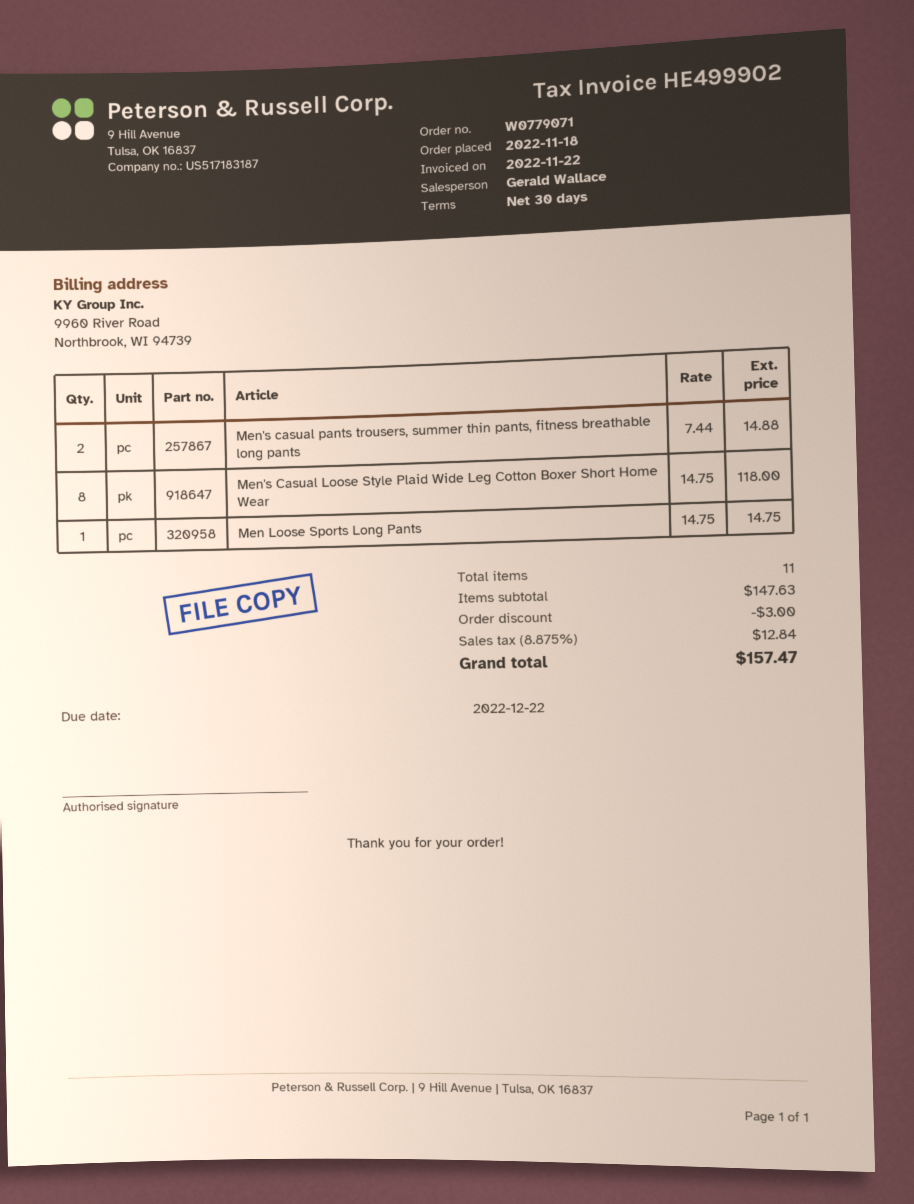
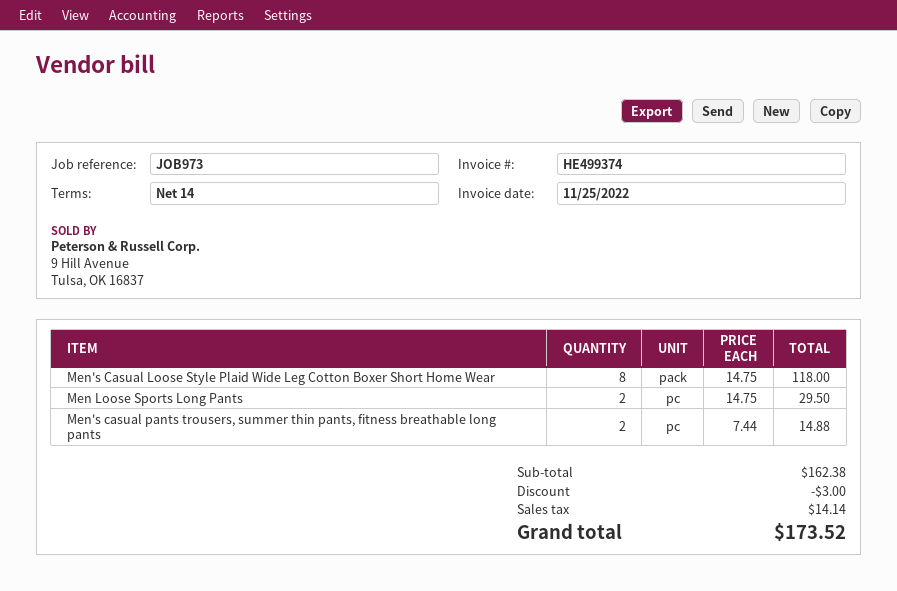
invoice number: HE499902 -> HE499374
invoice date: 2022-11-22 -> 2022-11-25
payment terms: 30 days -> 14 days
Men Loose Sports Long Pants: 1 x 14.75 = 14.75 -> 2 x 14.75 = 29.50
subtotal: 147.63 -> 162.38
tax: 12.84 -> 14.14
total: 157.47 -> 173.52

